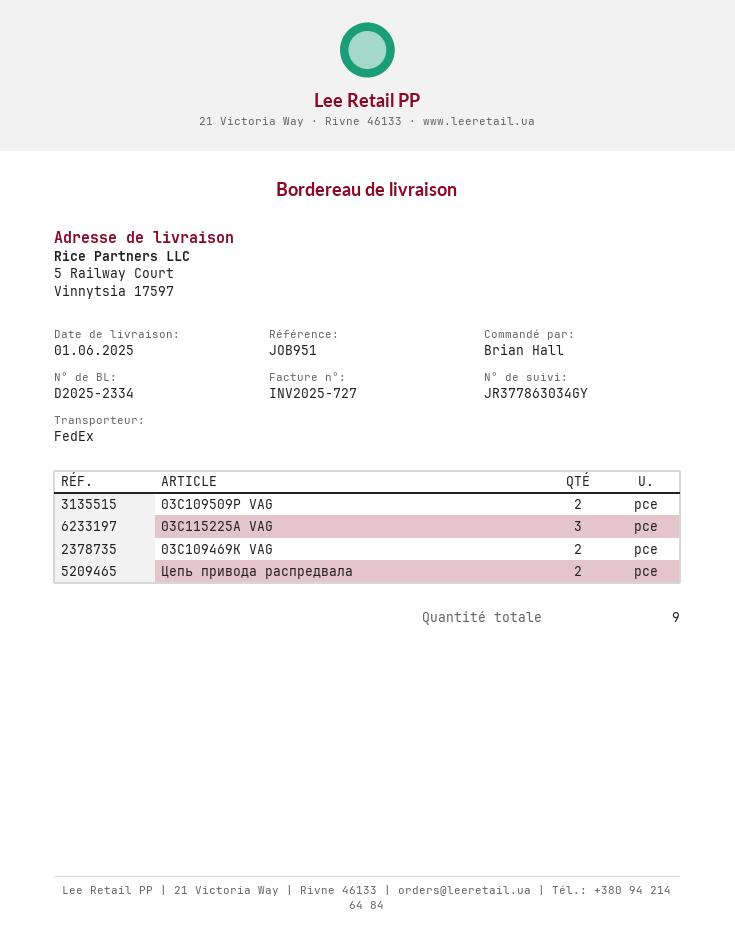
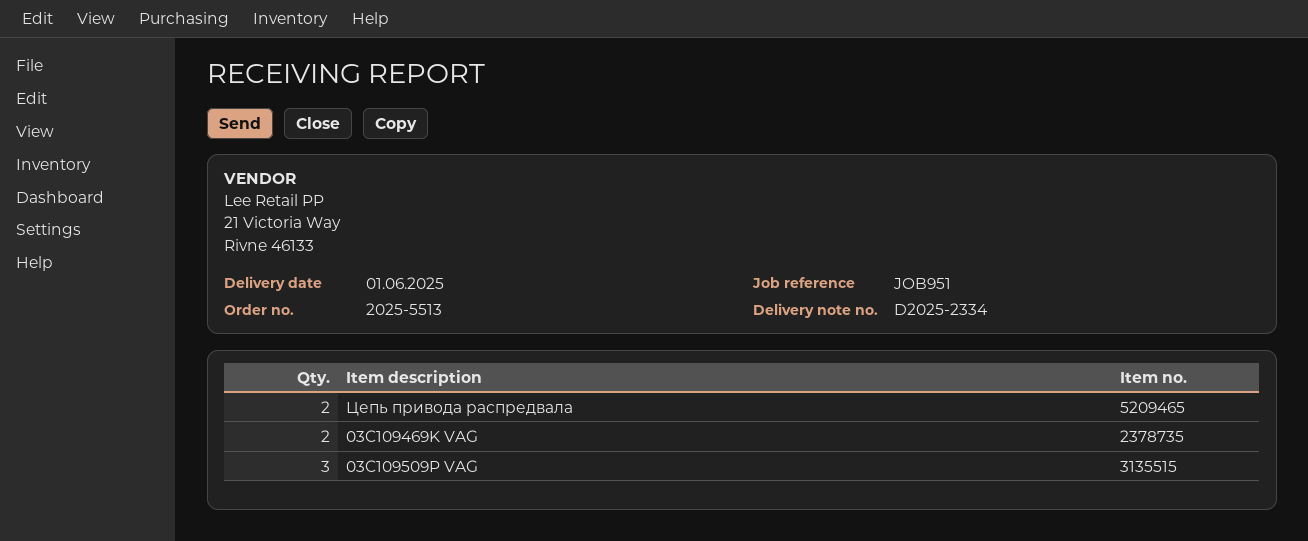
03C109509P VAG: 2 -> 3
03C115225A VAG: 3 -> none

